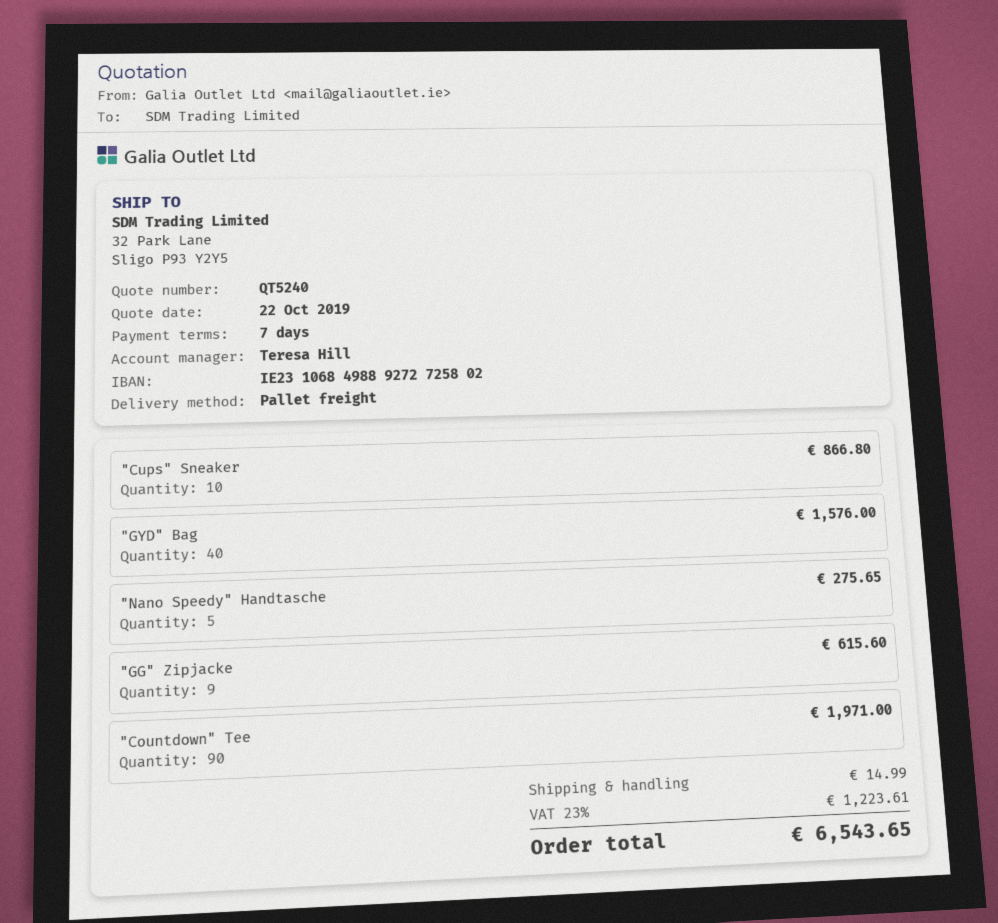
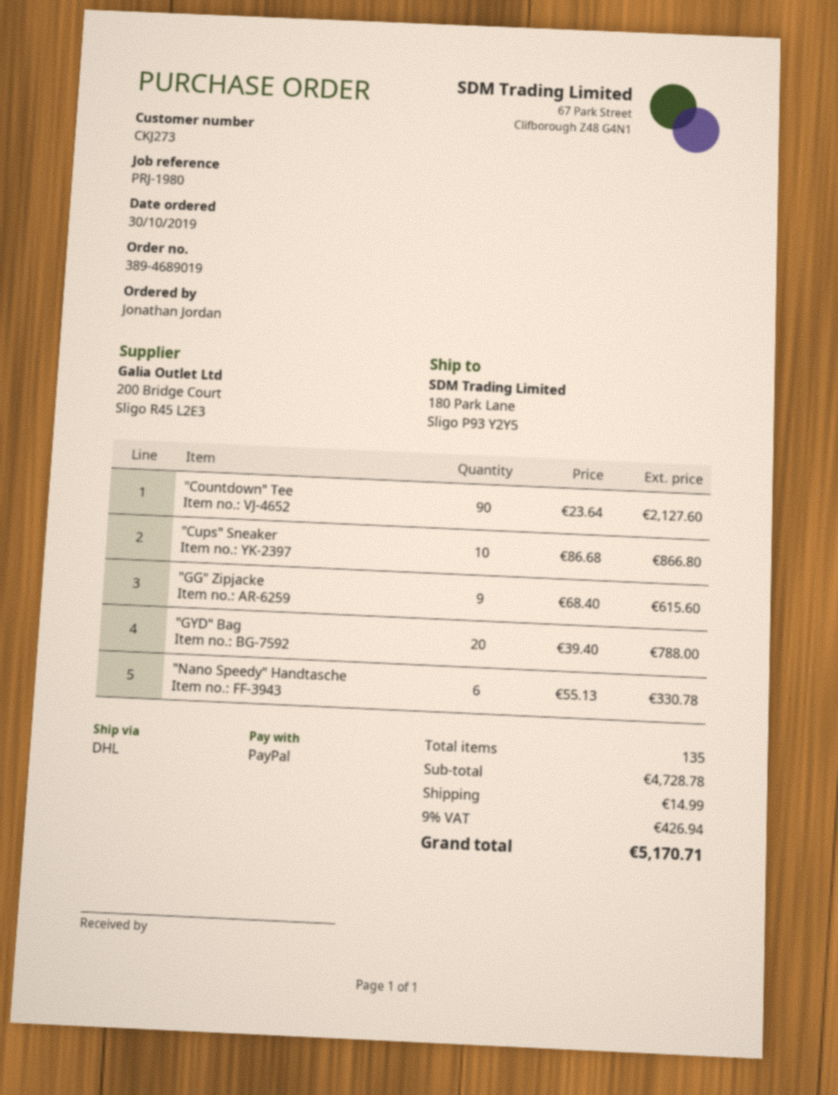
shipping method: pallet freight -> DHL
ship to: 32 Park Lane, Sligo P93 Y2Y5 -> 180 Park Lane, Sligo P93 Y2Y5
"GYD" Bag: 40 for 1576.00 -> 20 for 788.00
"Nano Speedy" Handtasche: 5 for 275.65 -> 6 for 330.78
"Countdown" Tee: 90 for 1971.00 -> 90 for 2127.60
tax: 23% = 1223.61 -> 9% = 426.94
total: 6543.65 -> 5170.71

